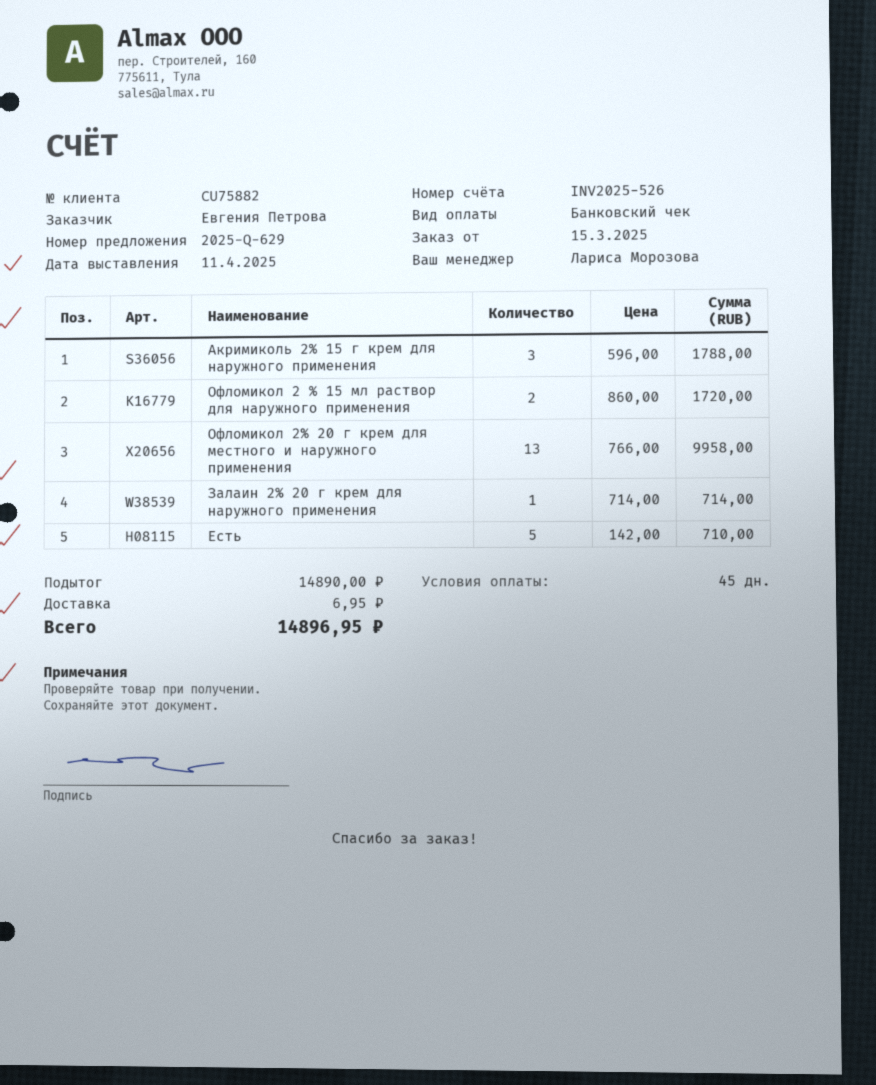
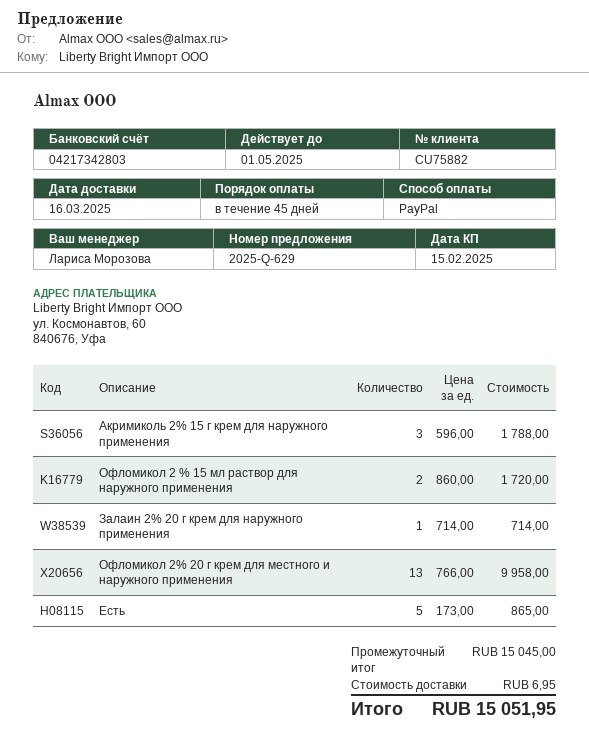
payment method: cheque -> PayPal
Есть: 5 x 142.00 = 710.00 -> 5 x 173.00 = 865.00
subtotal: 14890.00 -> 15045.00
total: 14896.95 -> 15051.95

